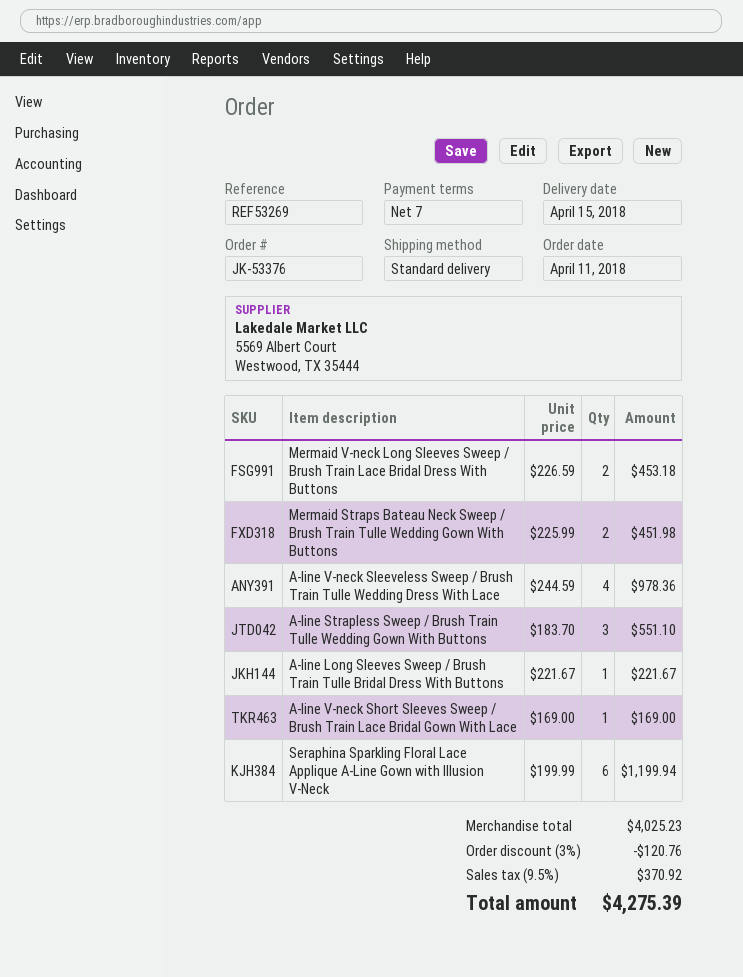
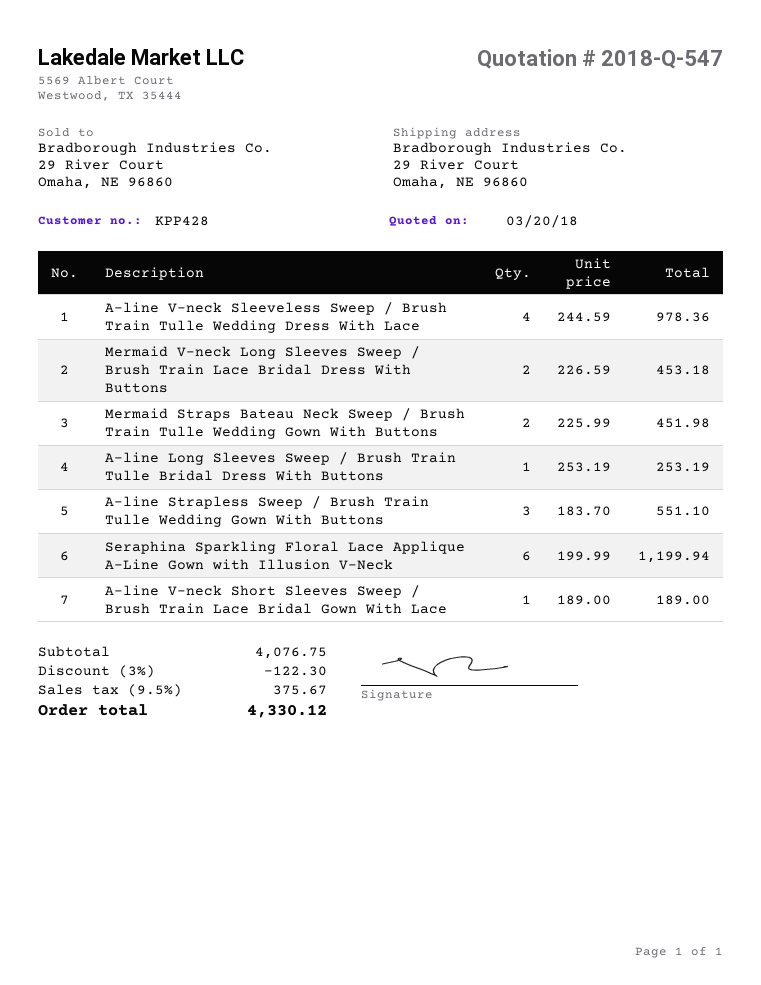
A-line Long Sleeves Sweep / Brush Train Tulle Bridal Dress With Buttons: 1 x 221.67 = 221.67 -> 1 x 253.19 = 253.19
A-line V-neck Short Sleeves Sweep / Brush Train Lace Bridal Gown With Lace: 1 x 169.00 = 169.00 -> 1 x 189.00 = 189.00
subtotal: 4025.23 -> 4076.75
discount: 3% = 120.76 -> 3% = 122.30
tax: 9.5% = 370.92 -> 9.5% = 375.67
total: 4275.39 -> 4330.12

